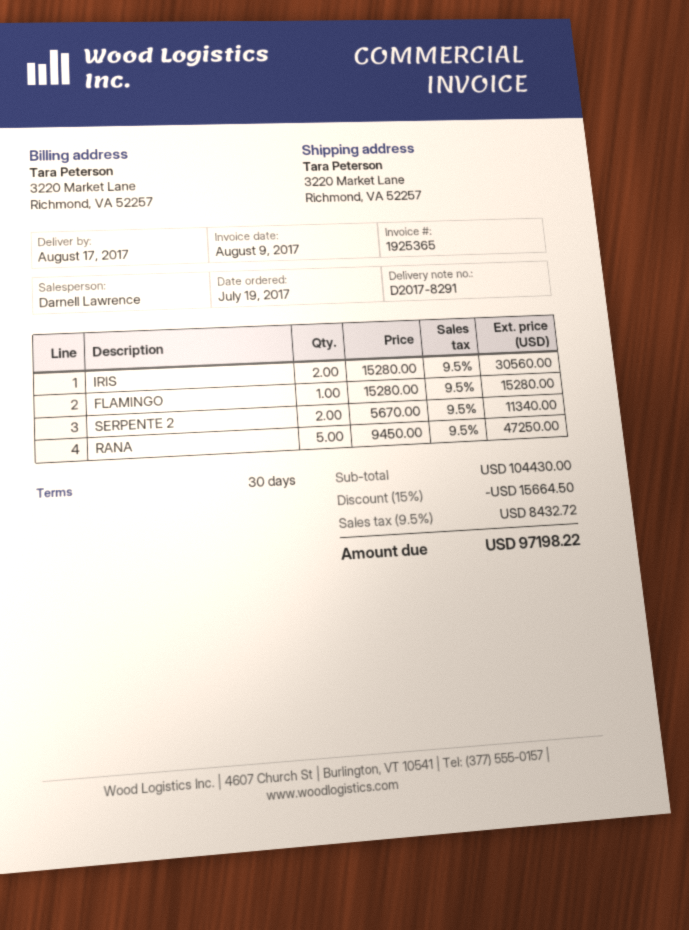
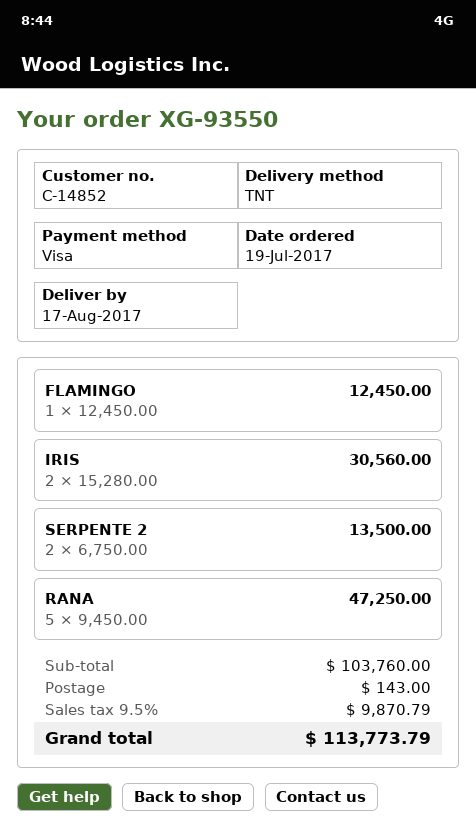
FLAMINGO: 1 x 15280.00 = 15280.00 -> 1 x 12450.00 = 12450.00
SERPENTE 2: 2 x 5670.00 = 11340.00 -> 2 x 6750.00 = 13500.00
subtotal: 104430.00 -> 103760.00
discount: 15% = 15664.50 -> none
shipping: none -> 143.00
tax: 9.5% = 8432.72 -> 9.5% = 9870.79
total: 97198.22 -> 113773.79

